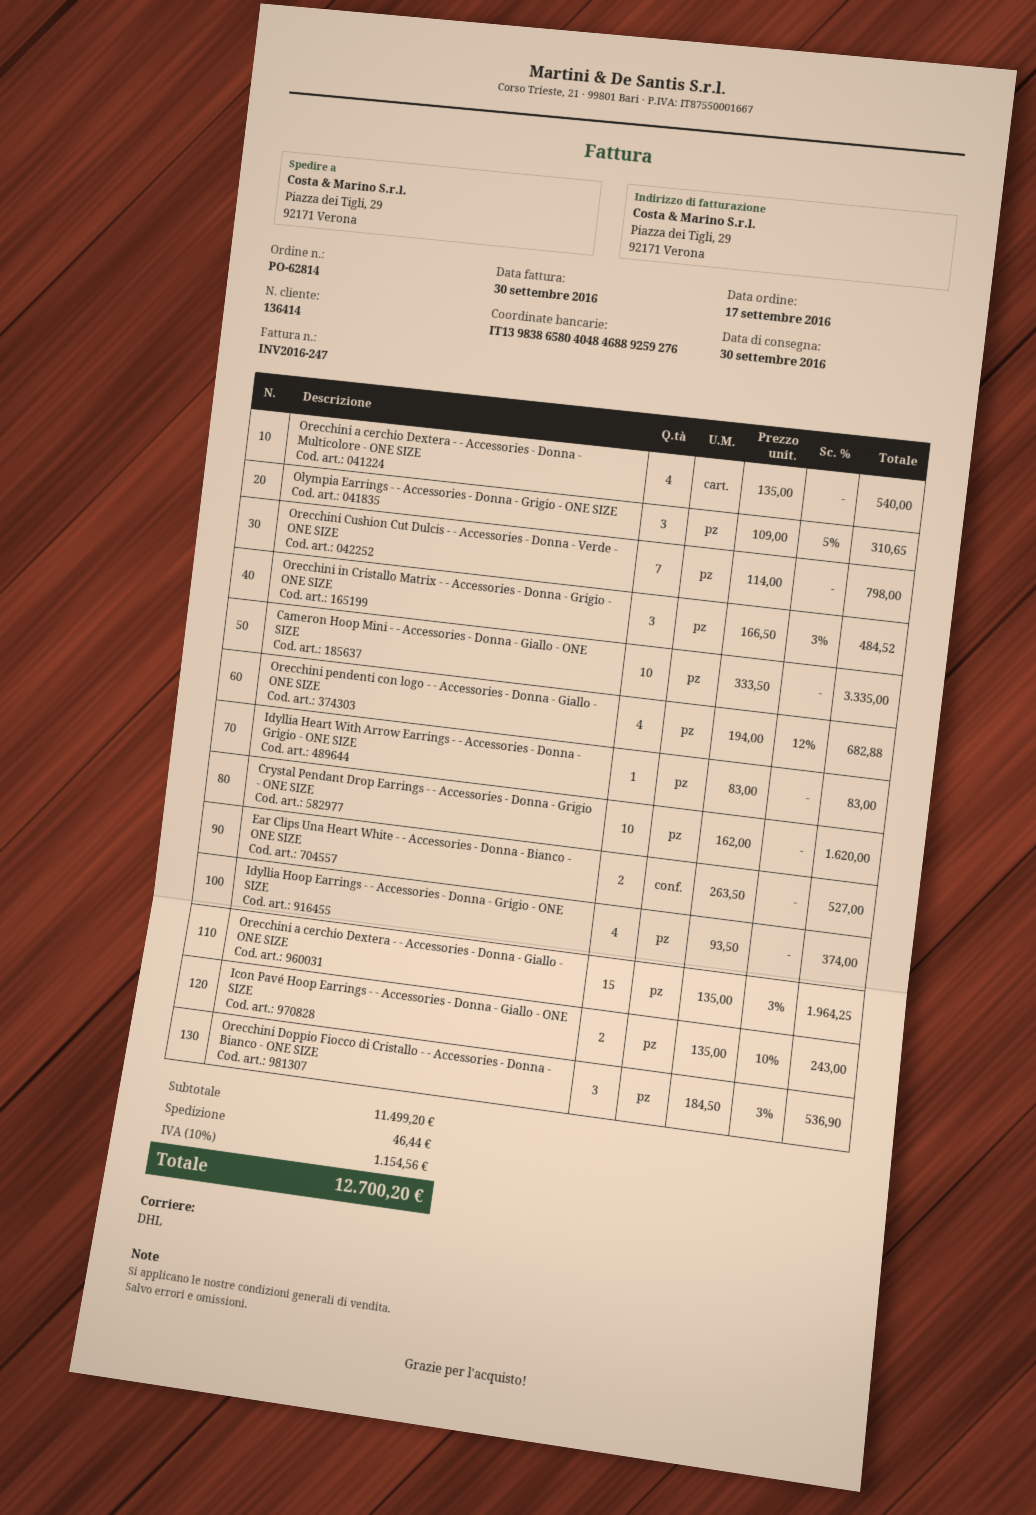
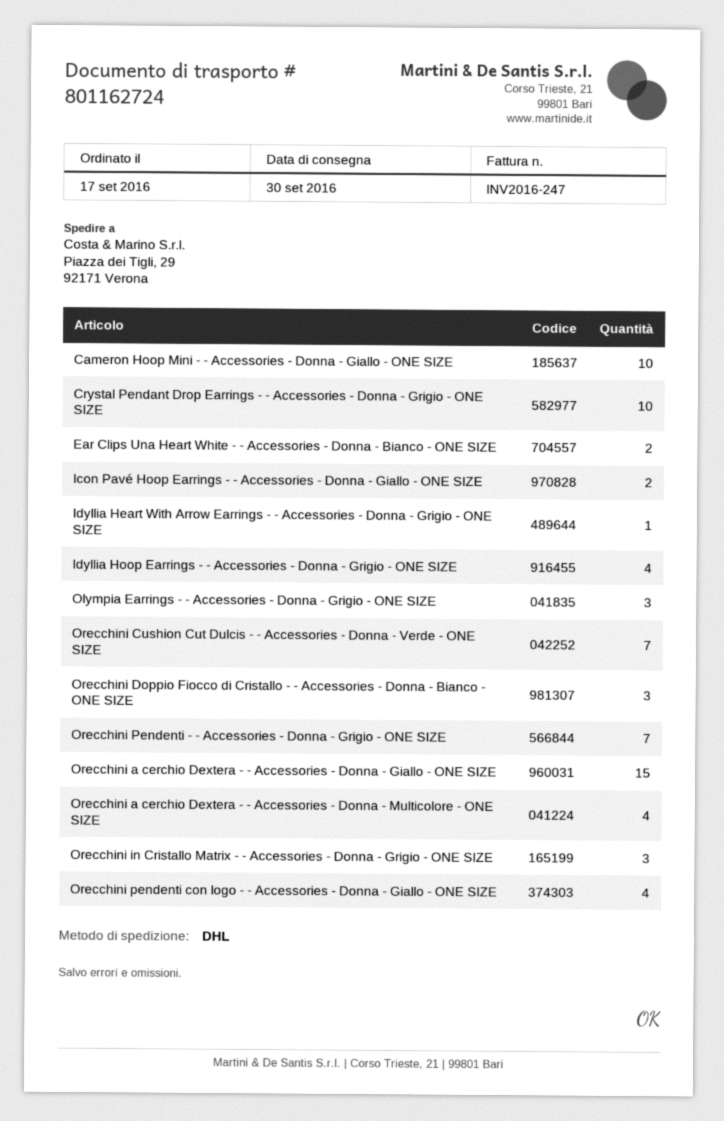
Orecchini Pendenti - - Accessories - Donna - Grigio - ONE SIZE: none -> 7

